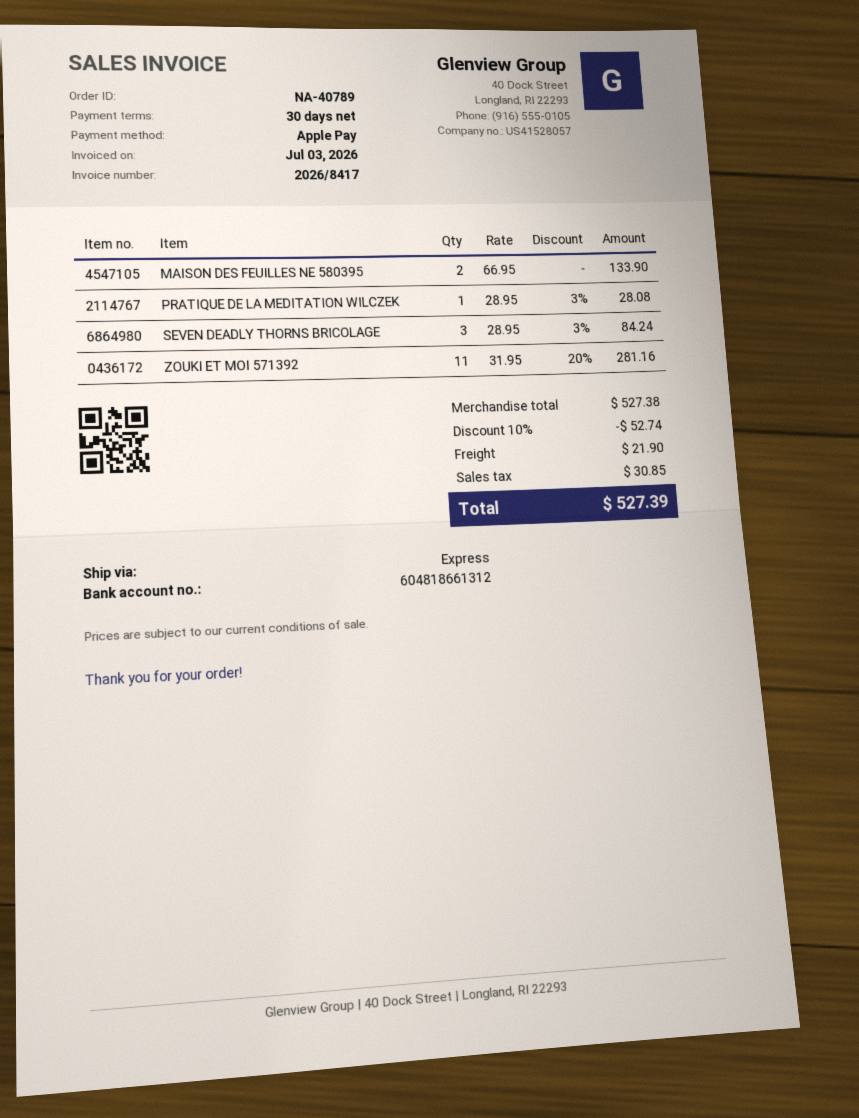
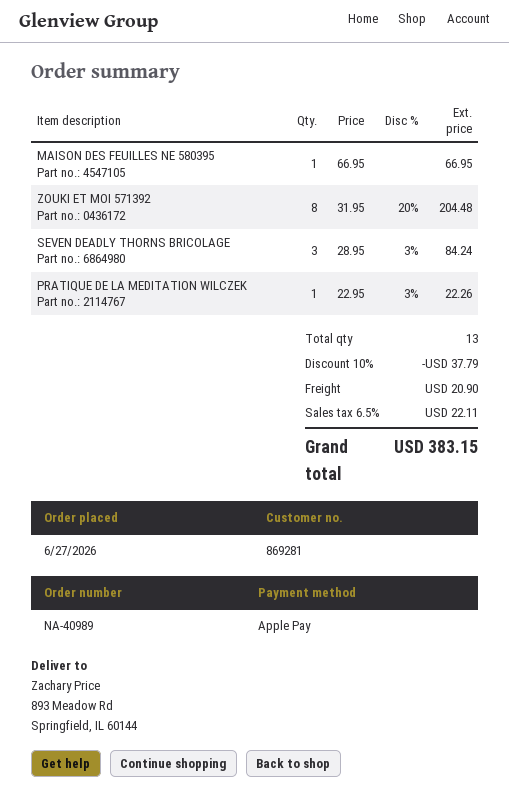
order number: NA-40789 -> NA-40989
MAISON DES FEUILLES NE 580395: 2 x 66.95 = 133.90 -> 1 x 66.95 = 66.95
PRATIQUE DE LA MEDITATION WILCZEK: 1 x 28.95 - 3% = 28.08 -> 1 x 22.95 - 3% = 22.26
ZOUKI ET MOI 571392: 11 x 31.95 - 20% = 281.16 -> 8 x 31.95 - 20% = 204.48
discount: 10% = 52.74 -> 10% = 37.79
shipping: 21.90 -> 20.90
tax: 30.85 -> 22.11
total: 527.39 -> 383.15

